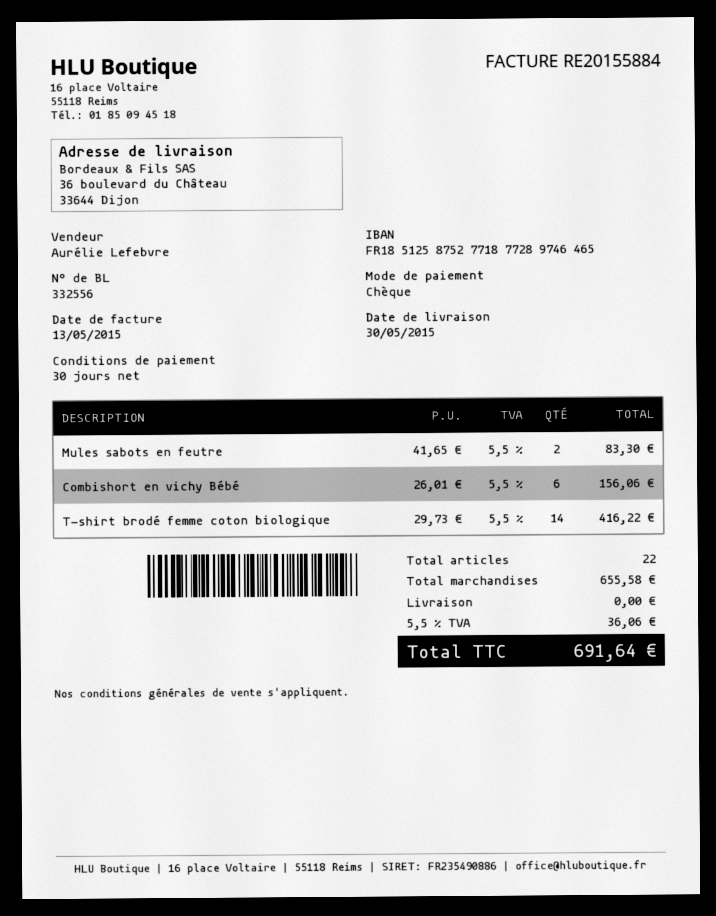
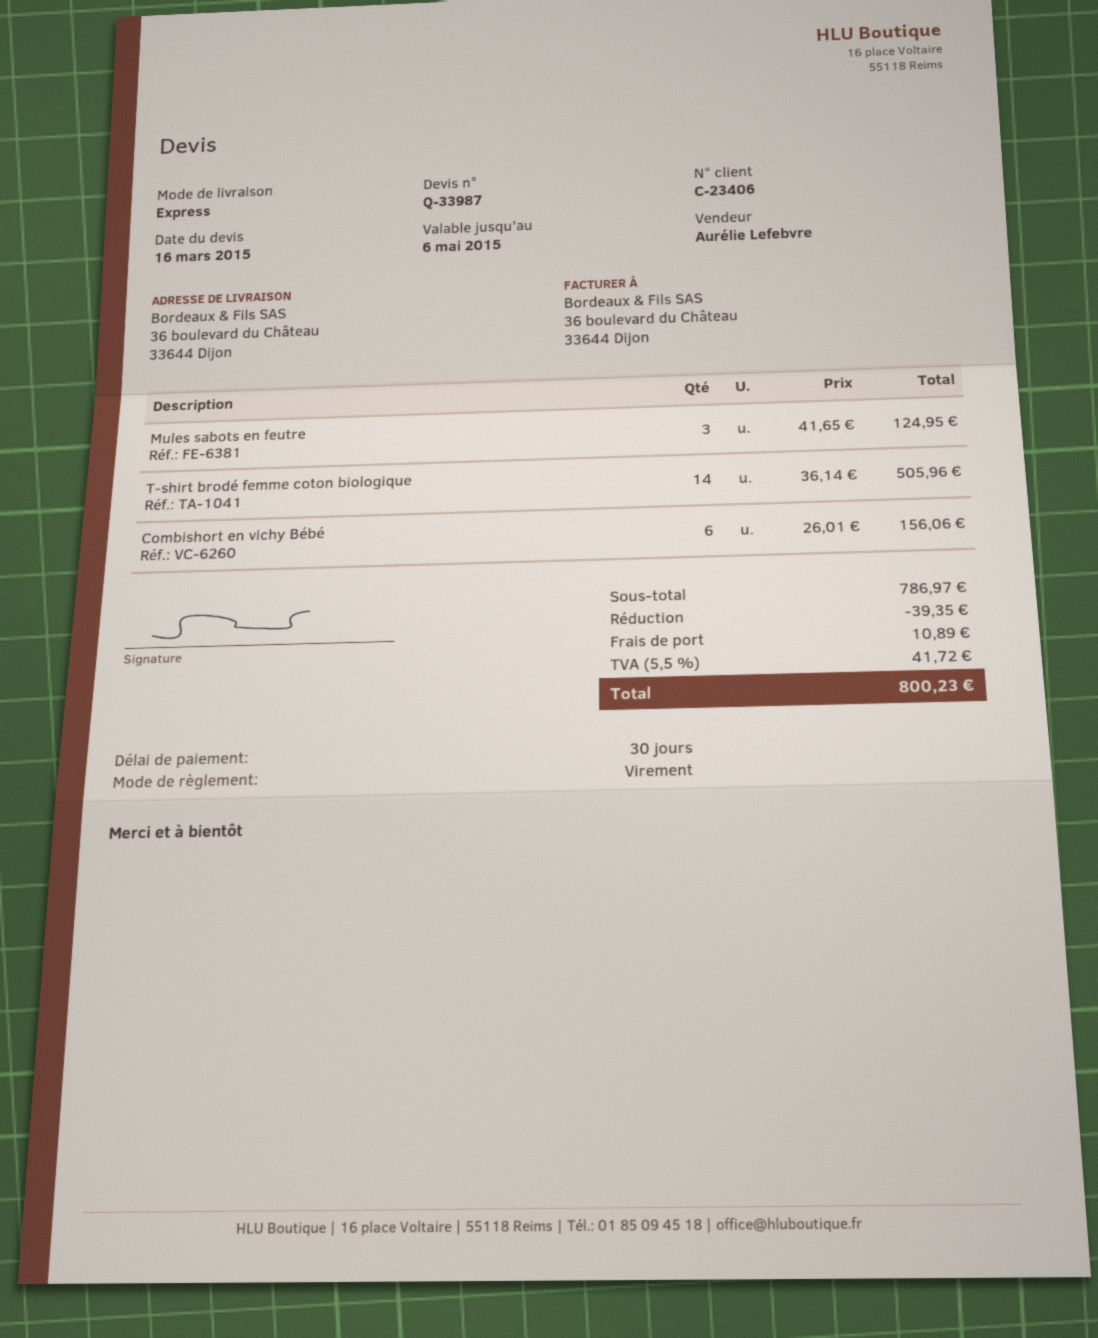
payment method: cheque -> bank transfer
Mules sabots en feutre: 2 x 41.65 = 83.30 -> 3 x 41.65 = 124.95
T-shirt brodé femme coton biologique: 14 x 29.73 = 416.22 -> 14 x 36.14 = 505.96
subtotal: 655.58 -> 786.97
discount: none -> 39.35
shipping: 0.00 -> 10.89
tax: 5.5% = 36.06 -> 5.5% = 41.72
total: 691.64 -> 800.23

